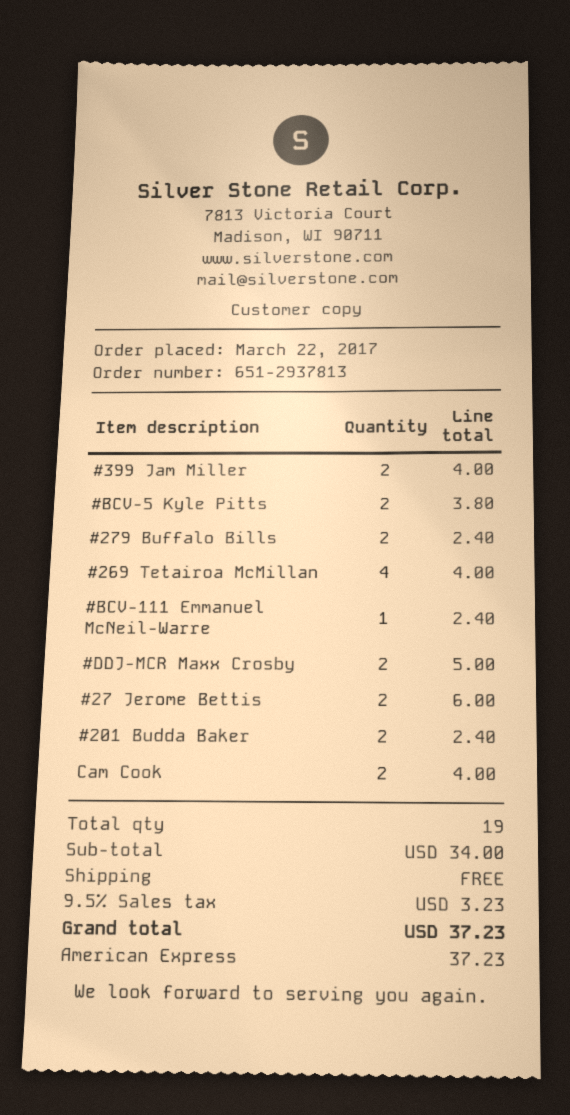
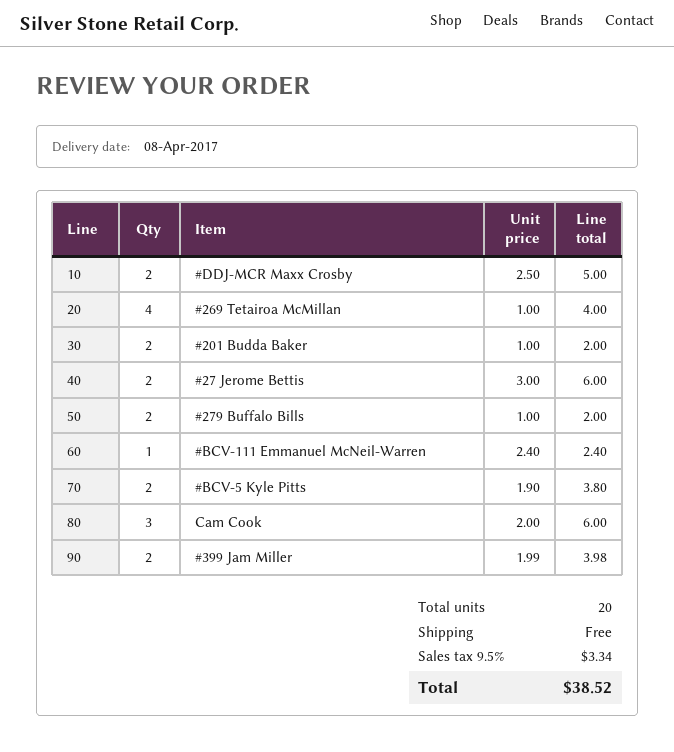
#399 Jam Miller: 2 for 4.00 -> 2 for 3.98
#279 Buffalo Bills: 2 for 2.40 -> 2 for 2.00
#201 Budda Baker: 2 for 2.40 -> 2 for 2.00
Cam Cook: 2 for 4.00 -> 3 for 6.00
total quantity: 19 -> 20
tax: 9.5% = 3.23 -> 9.5% = 3.34
total: 37.23 -> 38.52

